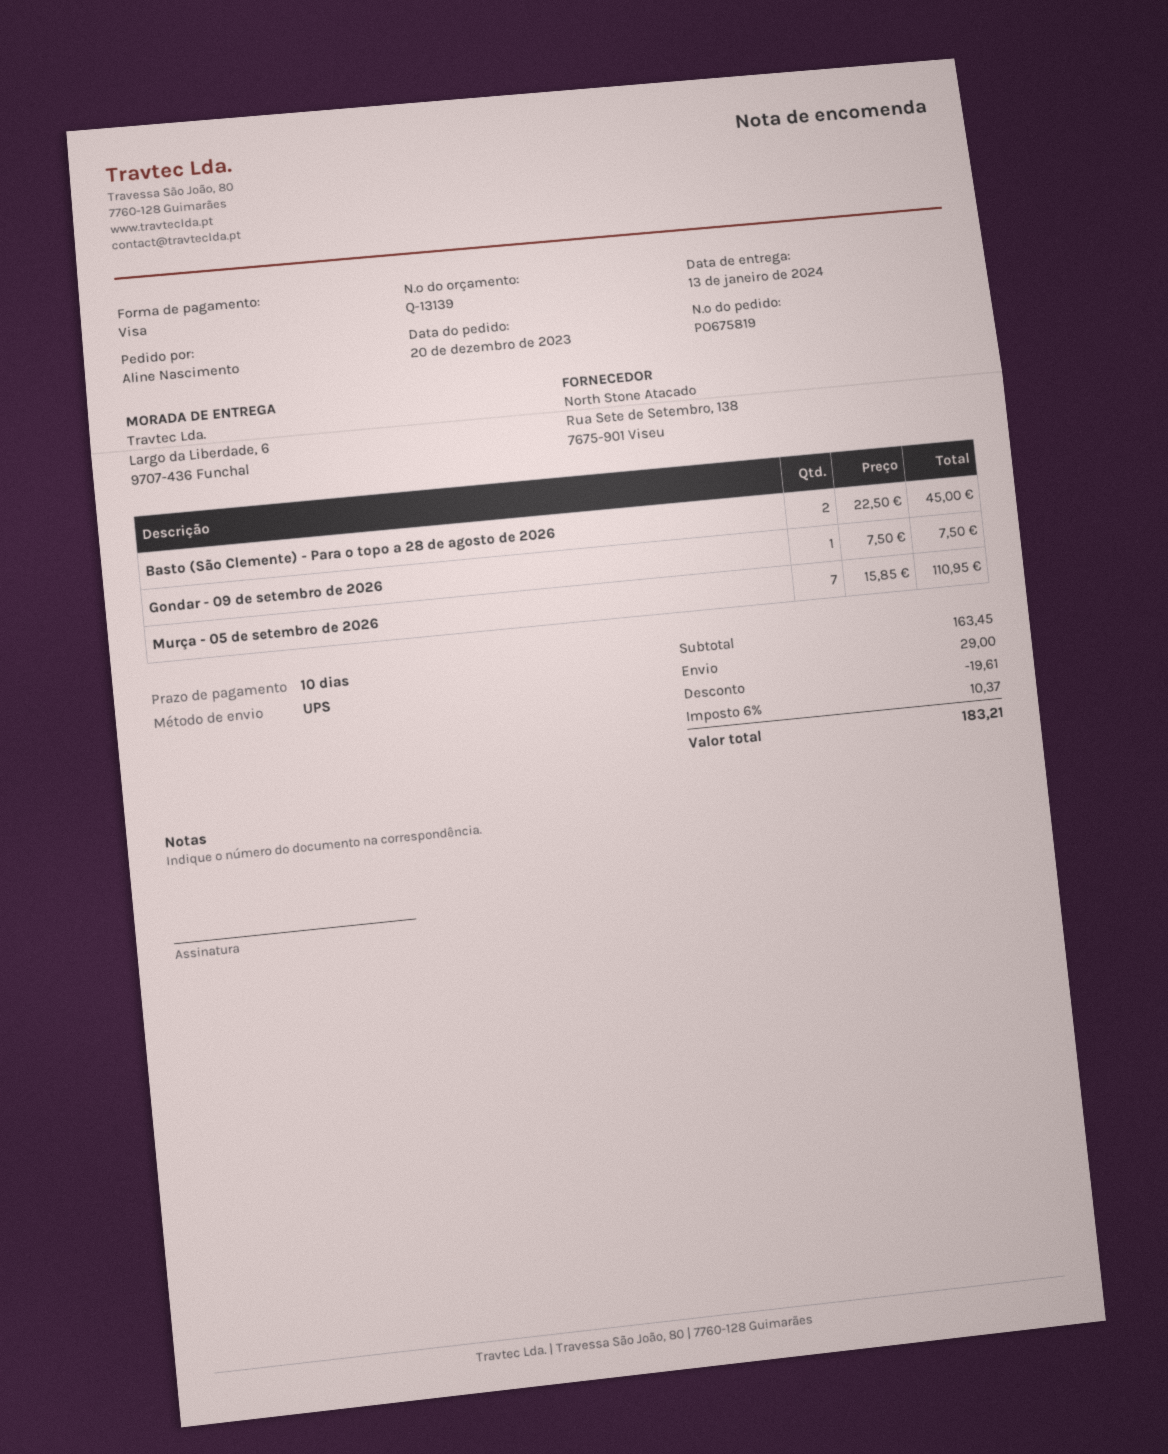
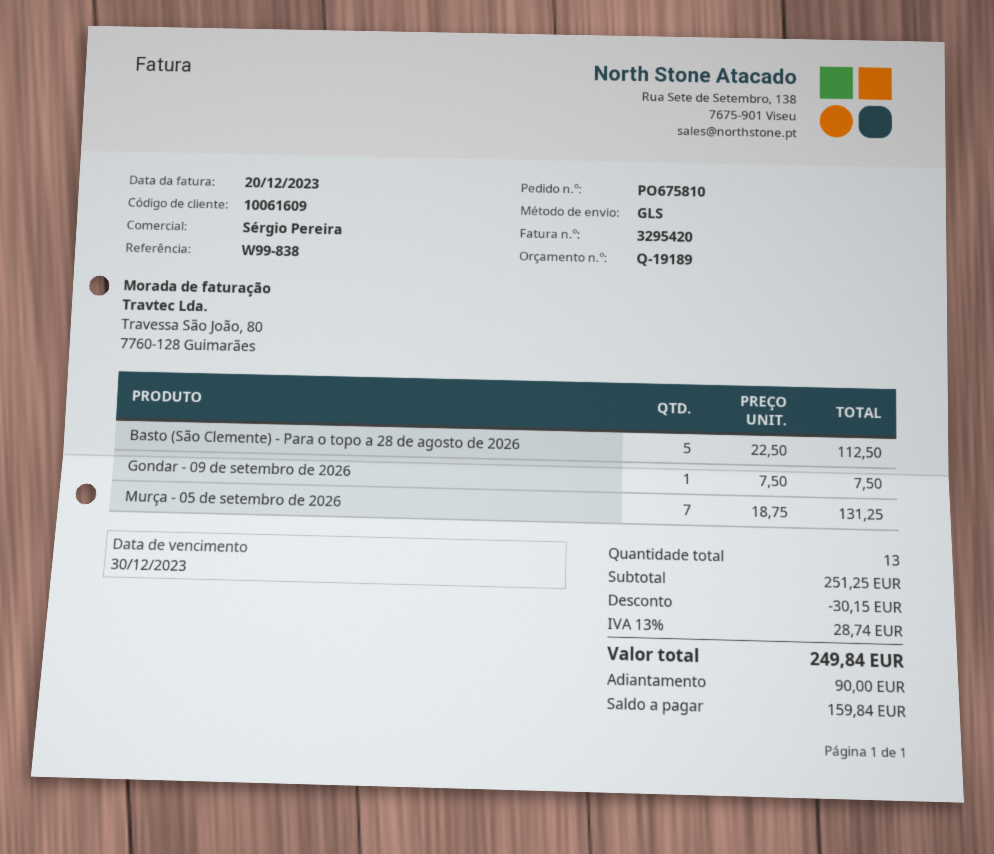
quote number: Q-13139 -> Q-19189
order number: PO675819 -> PO675810
shipping method: UPS -> GLS
Basto (São Clemente) - Para o topo a 28 de agosto de 2026: 2 x 22.50 = 45.00 -> 5 x 22.50 = 112.50
Murça - 05 de setembro de 2026: 7 x 15.85 = 110.95 -> 7 x 18.75 = 131.25
subtotal: 163.45 -> 251.25
discount: 19.61 -> 30.15
shipping: 29.00 -> none
tax: 6% = 10.37 -> 13% = 28.74
total: 183.21 -> 249.84

